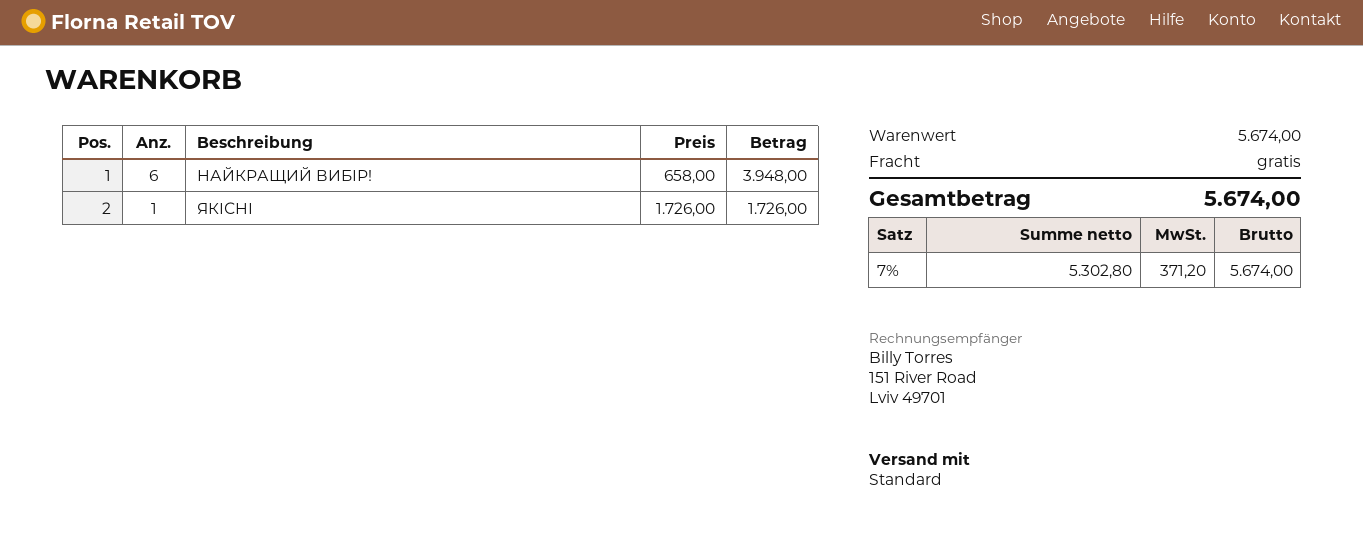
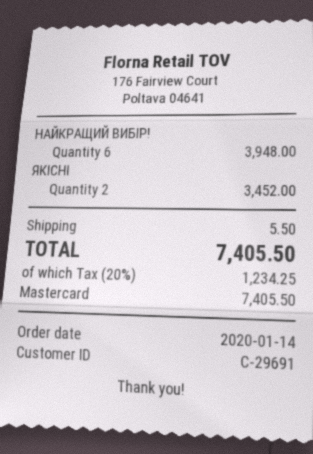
ЯКІСНІ: 1 for 1726.00 -> 2 for 3452.00
shipping: 0.00 -> 5.50
tax: 7% = 371.20 -> 20% = 1234.25
total: 5674.00 -> 7405.50

